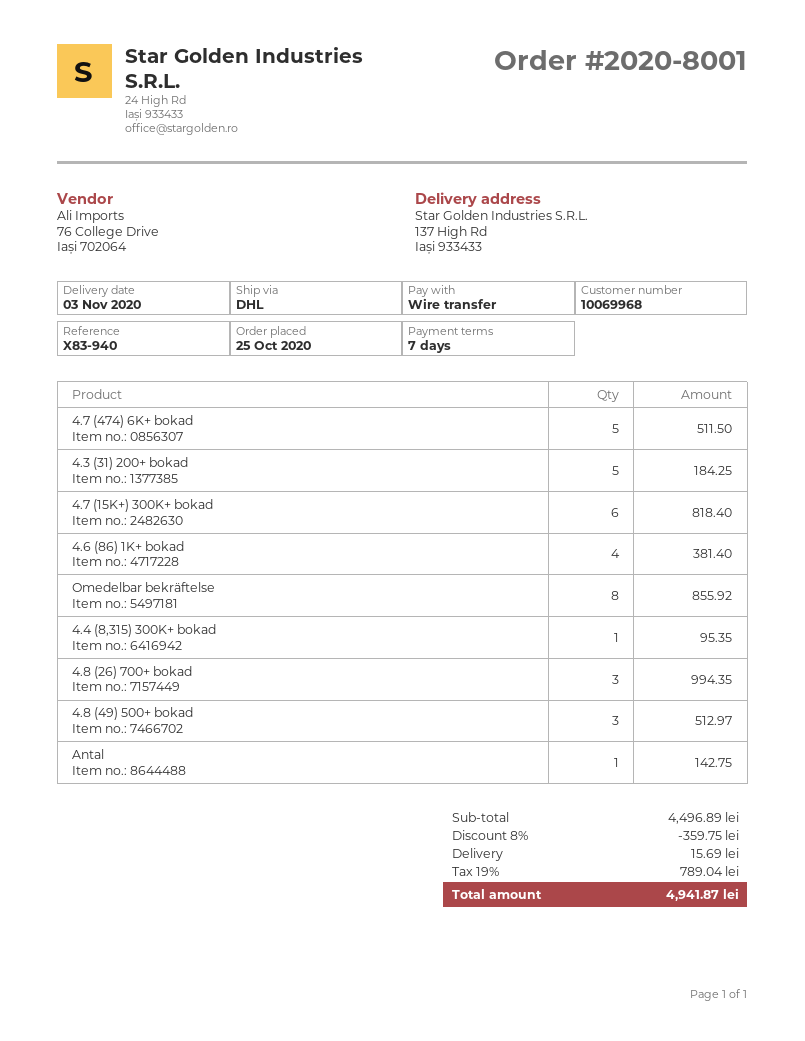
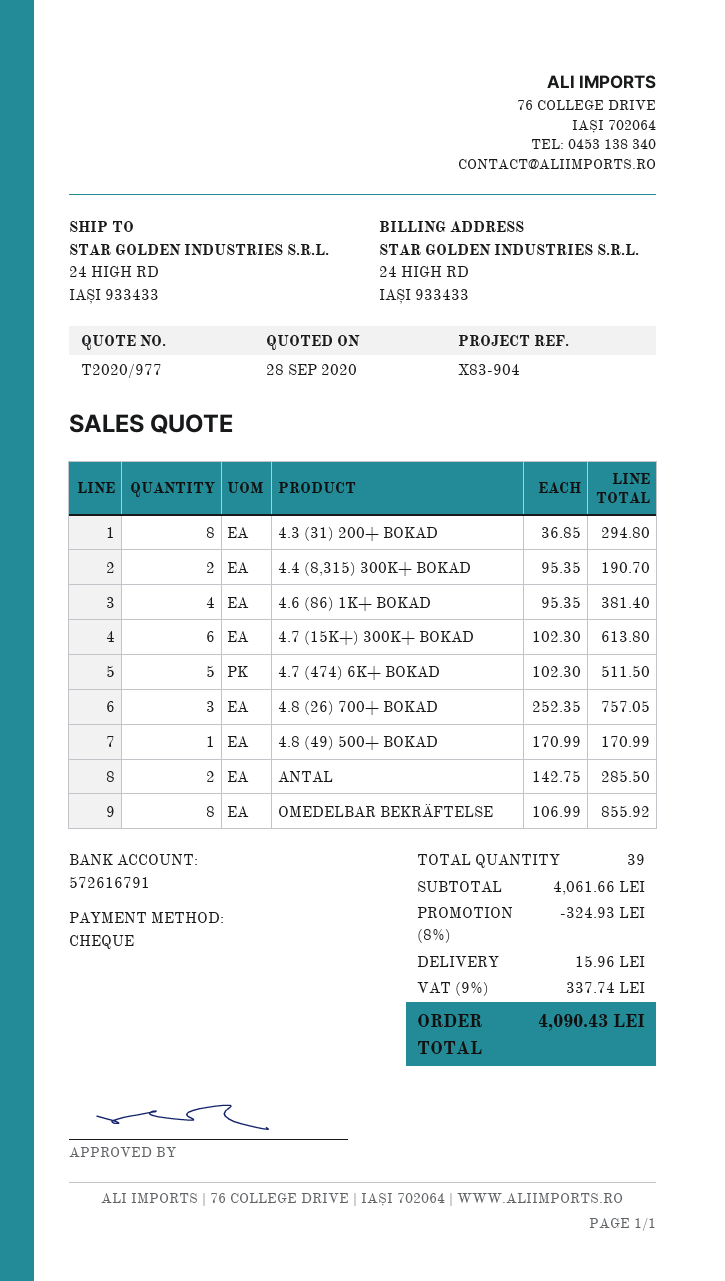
reference: X83-940 -> X83-904
payment method: bank transfer -> cheque
ship to: 137 High Rd, Iași 933433 -> 24 HIGH RD, IAȘI 933433
4.3 (31) 200+ bokad: 5 for 184.25 -> 8 for 294.80
4.7 (15K+) 300K+ bokad: 6 for 818.40 -> 6 for 613.80
4.4 (8,315) 300K+ bokad: 1 for 95.35 -> 2 for 190.70
4.8 (26) 700+ bokad: 3 for 994.35 -> 3 for 757.05
4.8 (49) 500+ bokad: 3 for 512.97 -> 1 for 170.99
Antal: 1 for 142.75 -> 2 for 285.50
subtotal: 4496.89 -> 4061.66
discount: 8% = 359.75 -> 8% = 324.93
shipping: 15.69 -> 15.96
tax: 19% = 789.04 -> 9% = 337.74
total: 4941.87 -> 4090.43

